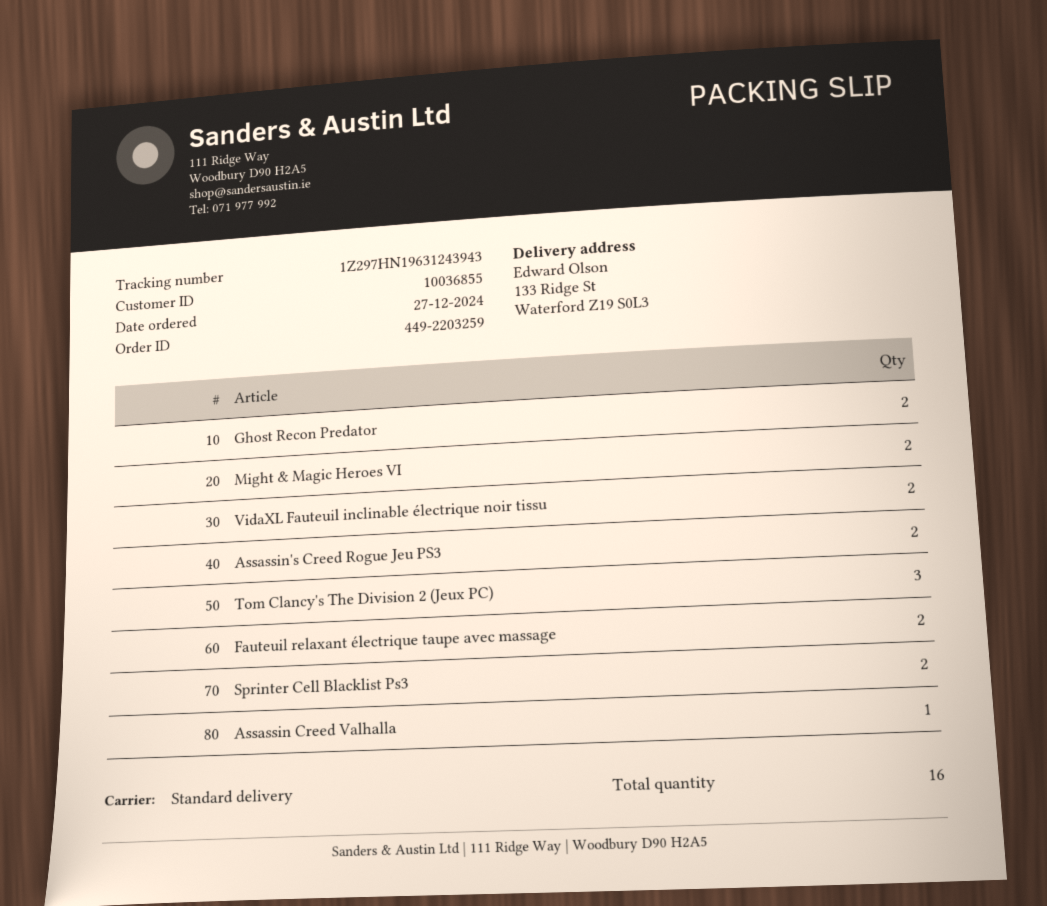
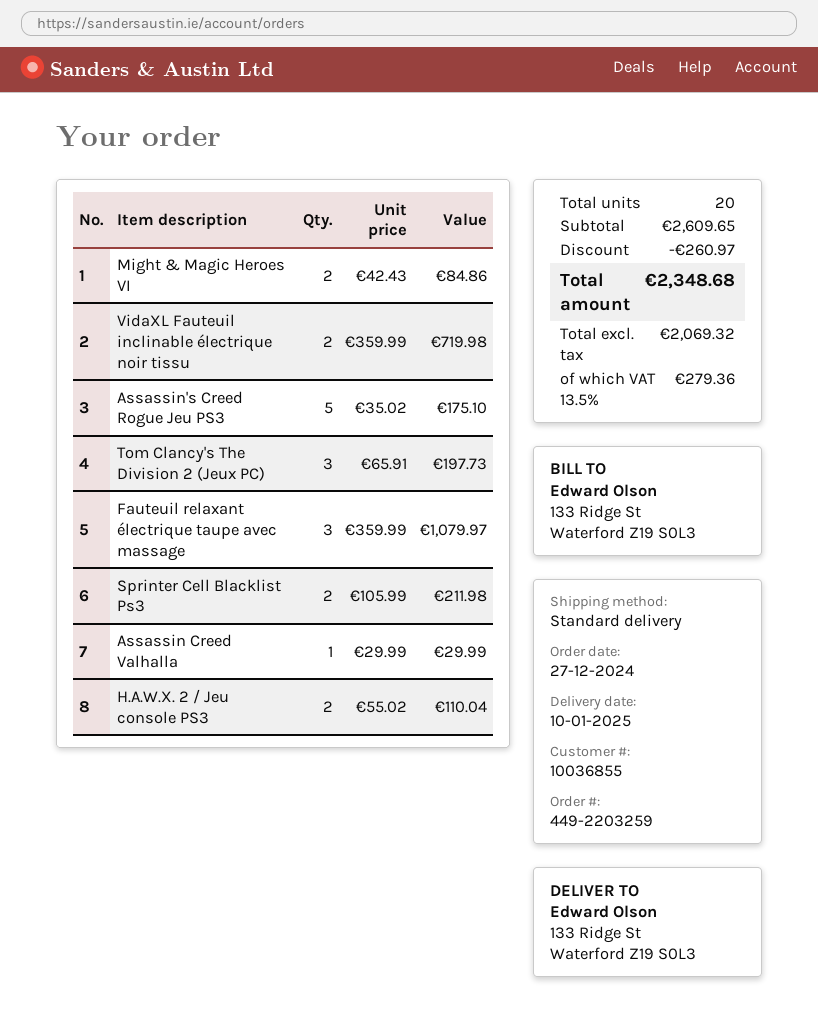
Ghost Recon Predator: 2 -> none
Assassin's Creed Rogue Jeu PS3: 2 -> 5
Fauteuil relaxant électrique taupe avec massage: 2 -> 3
H.A.W.X. 2 / Jeu console PS3: none -> 2
total quantity: 16 -> 20

